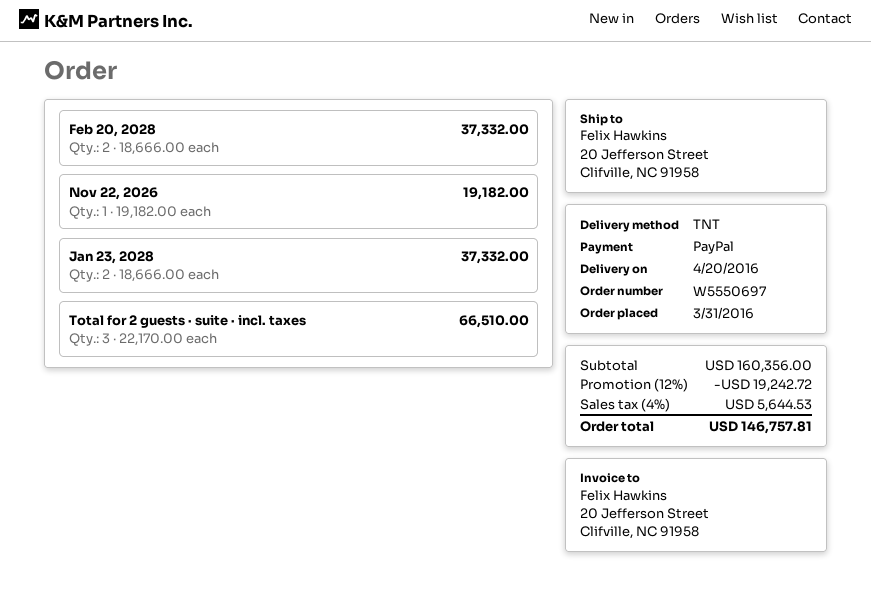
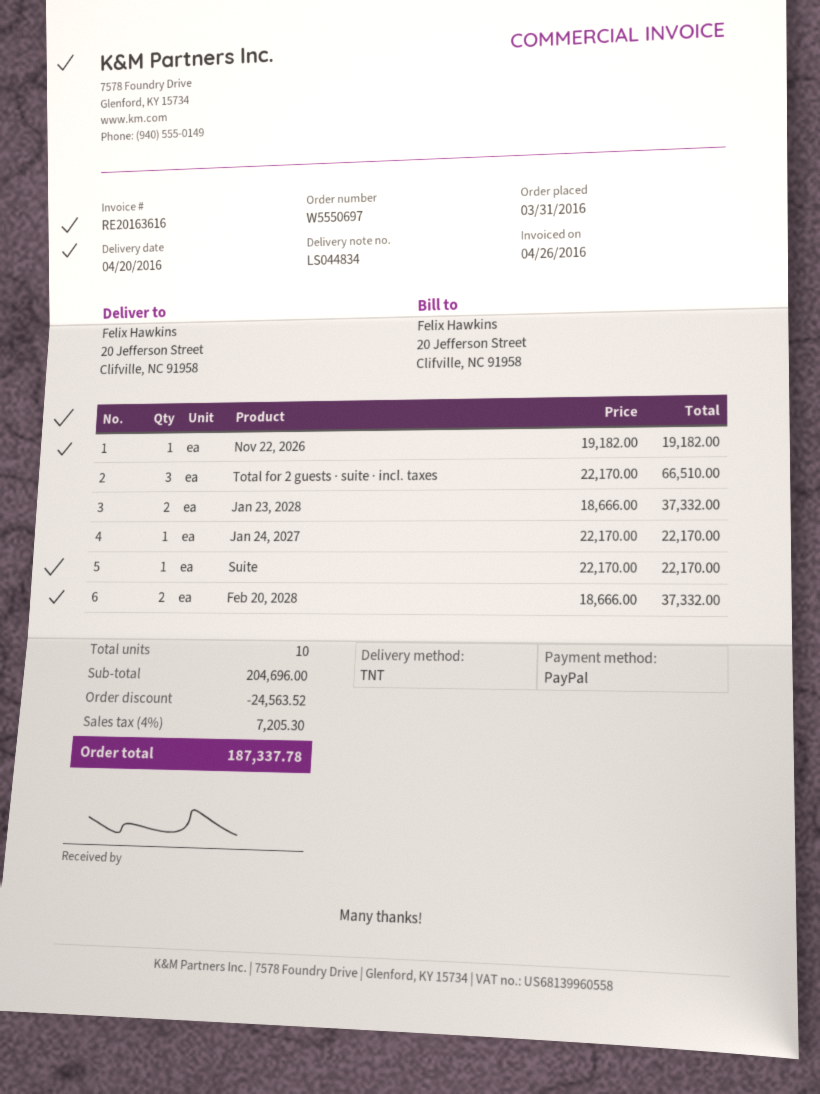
Jan 24, 2027: none -> 1 x 22170.00 = 22170.00
Suite: none -> 1 x 22170.00 = 22170.00
subtotal: 160356.00 -> 204696.00
discount: 19242.72 -> 24563.52
tax: 4% = 5644.53 -> 4% = 7205.30
total: 146757.81 -> 187337.78

